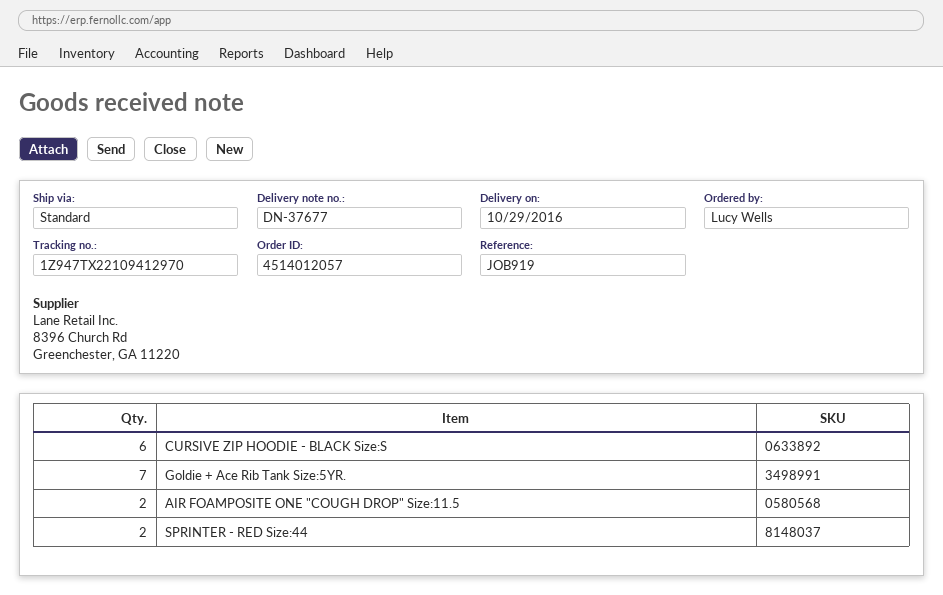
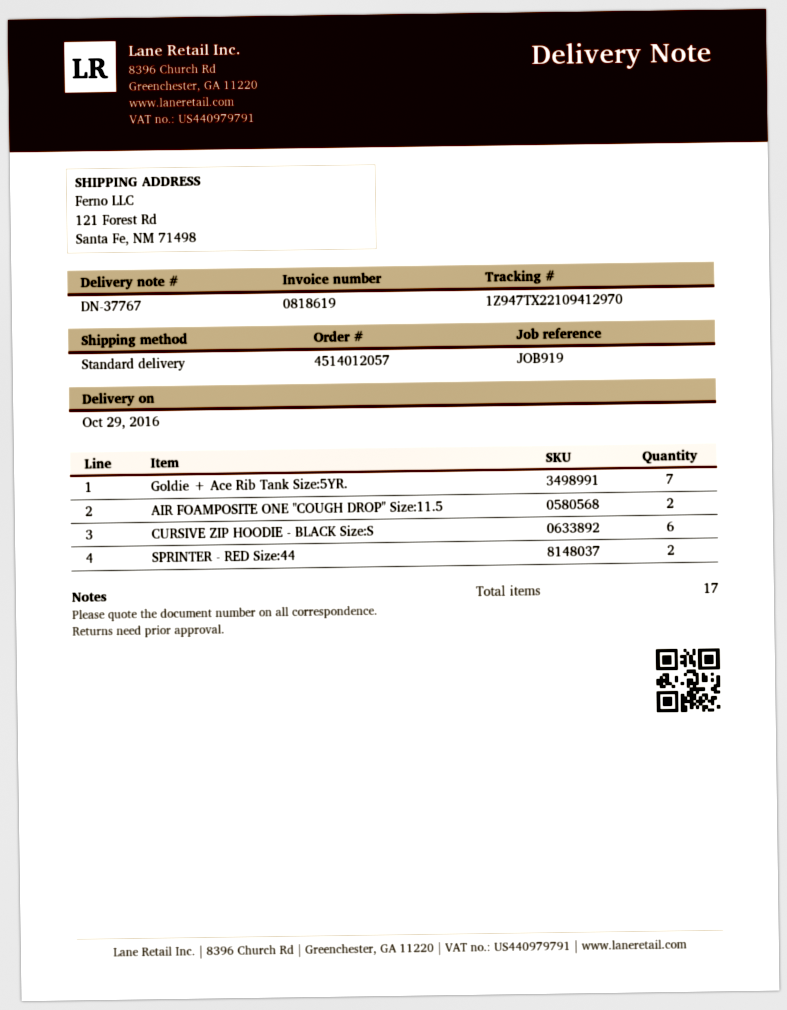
delivery note number: DN-37677 -> DN-37767

